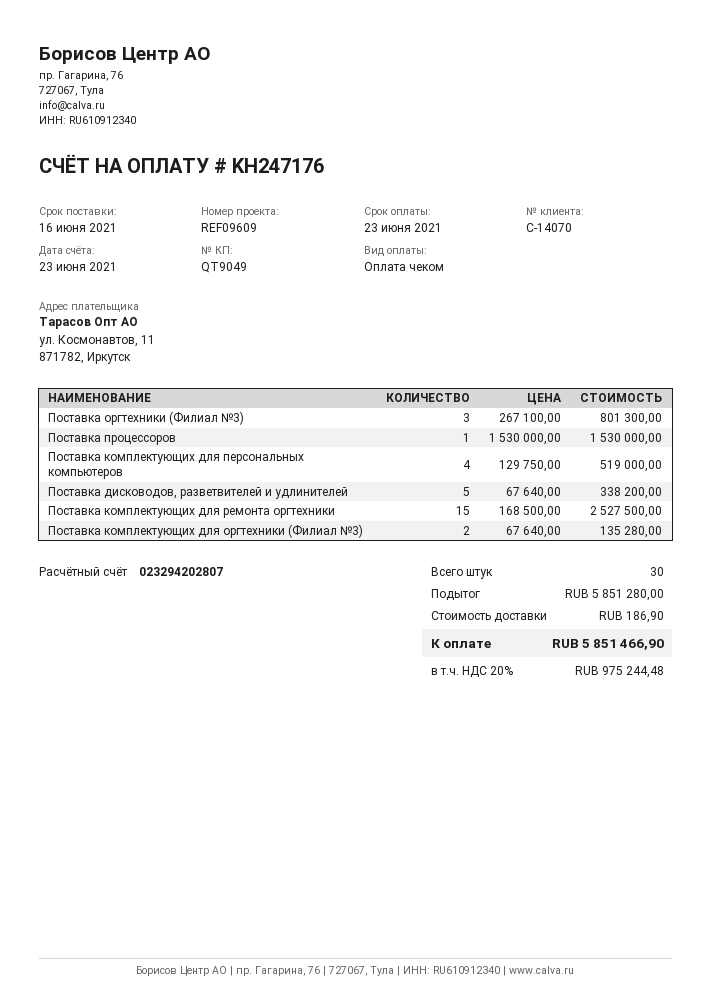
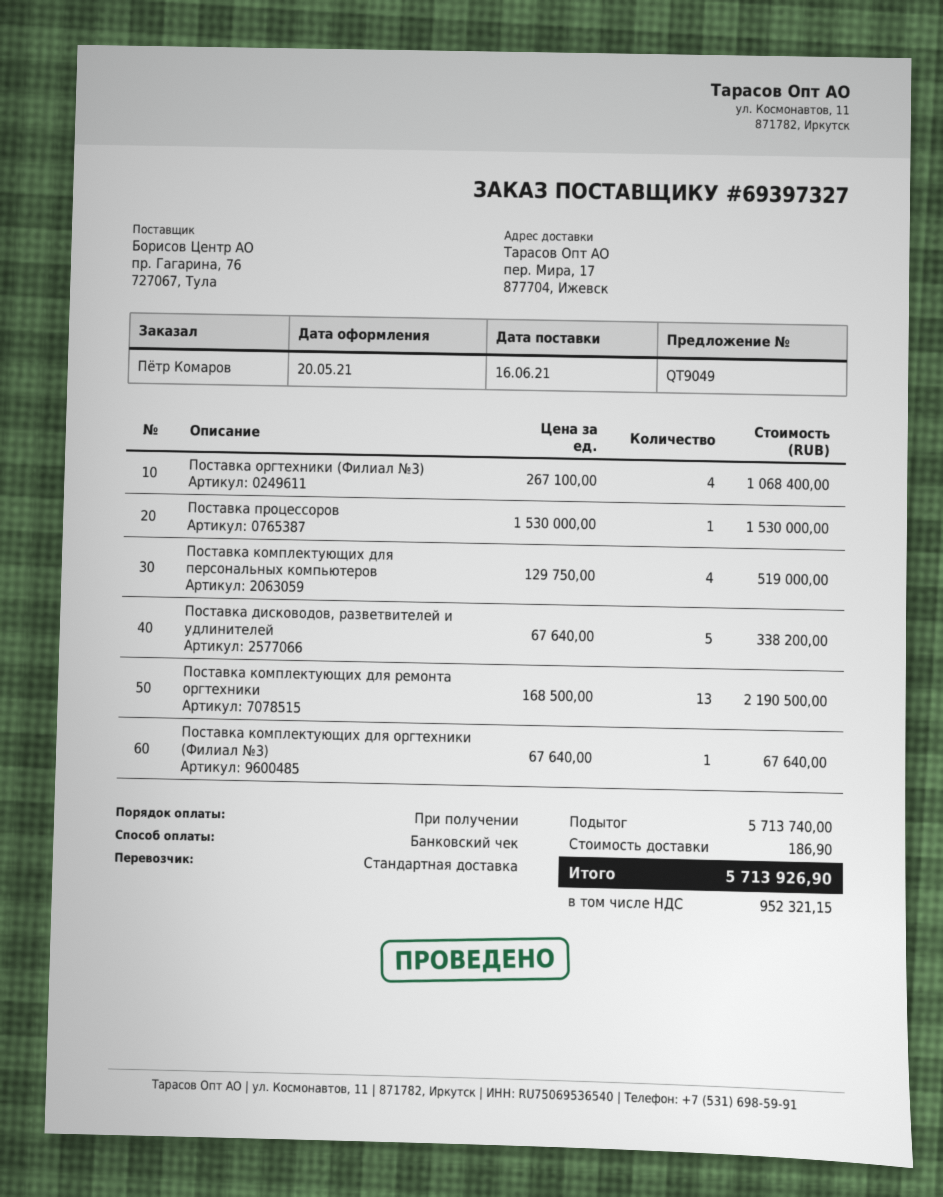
Поставка оргтехники (Филиал №3): 3 x 267100.00 = 801300.00 -> 4 x 267100.00 = 1068400.00
Поставка комплектующих для ремонта оргтехники: 15 x 168500.00 = 2527500.00 -> 13 x 168500.00 = 2190500.00
Поставка комплектующих для оргтехники (Филиал №3): 2 x 67640.00 = 135280.00 -> 1 x 67640.00 = 67640.00
subtotal: 5851280.00 -> 5713740.00
tax: 975244.48 -> 952321.15
total: 5851466.90 -> 5713926.90

